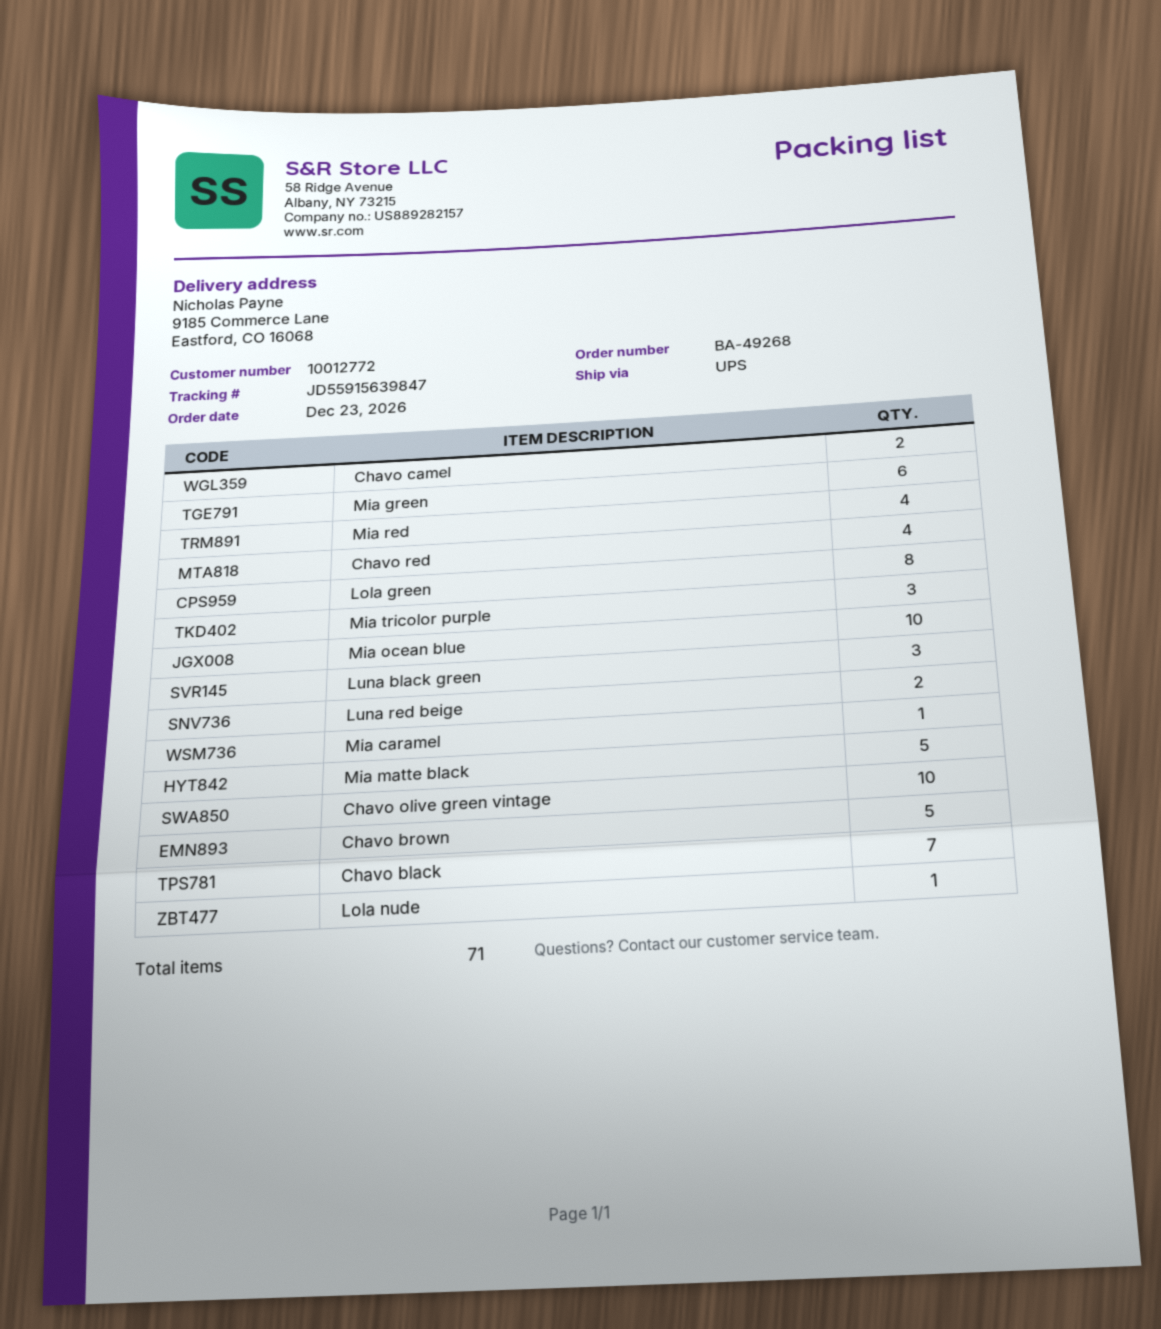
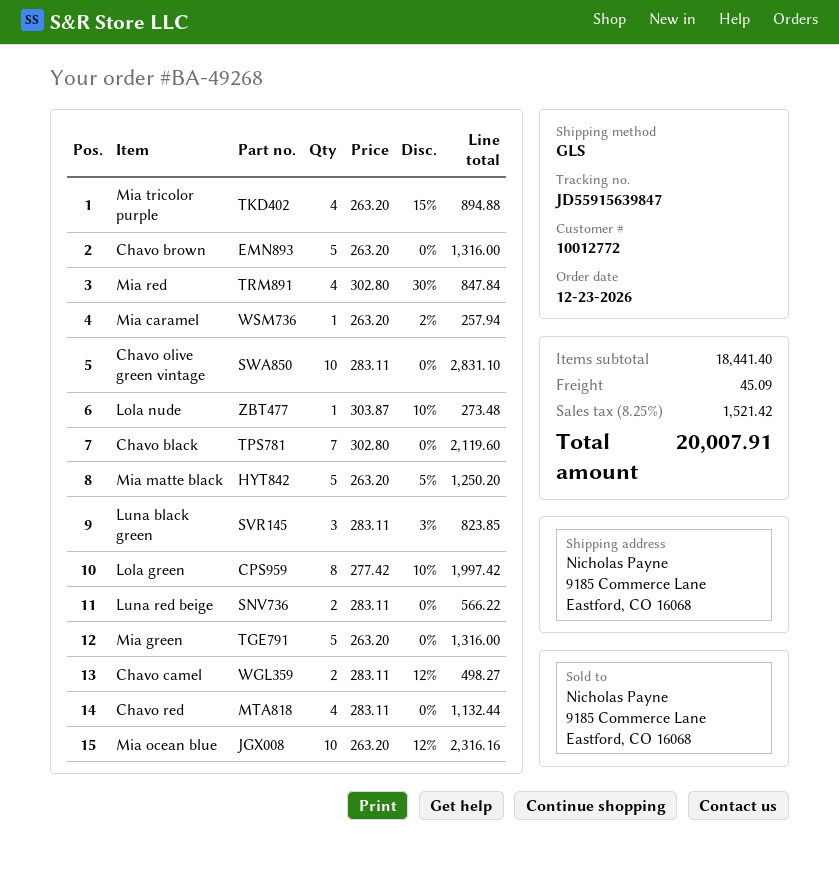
shipping method: UPS -> GLS
Mia green: 6 -> 5
Mia tricolor purple: 3 -> 4

